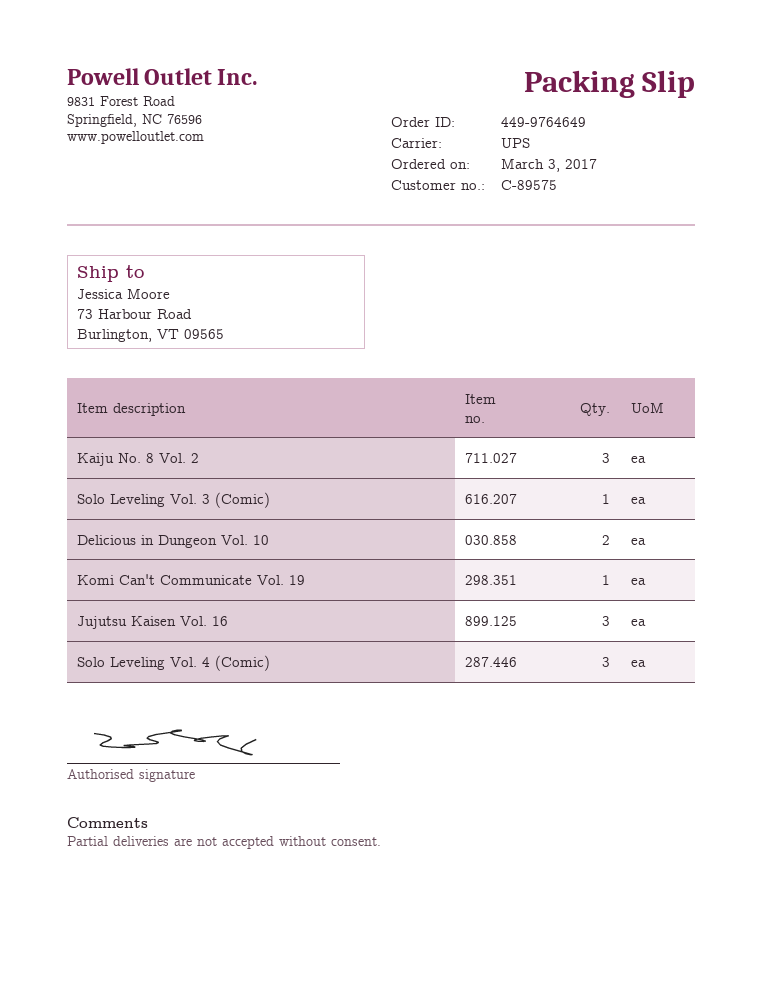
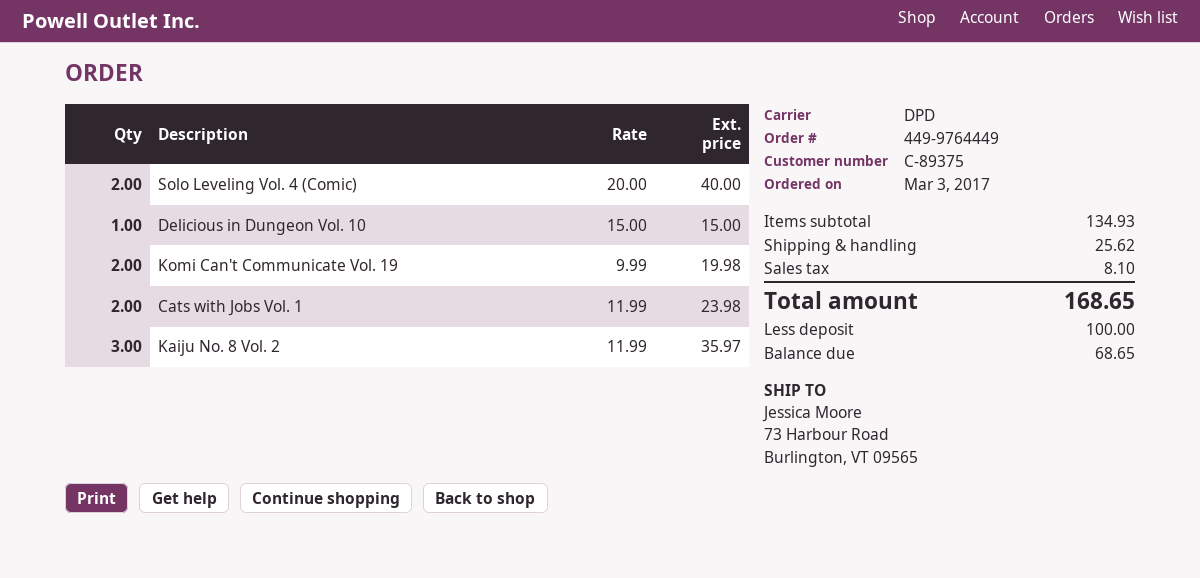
order number: 449-9764649 -> 449-9764449
customer number: C-89575 -> C-89375
shipping method: UPS -> DPD
Solo Leveling Vol. 3 (Comic): 1 -> none
Delicious in Dungeon Vol. 10: 2 -> 1
Komi Can't Communicate Vol. 19: 1 -> 2
Jujutsu Kaisen Vol. 16: 3 -> none
Solo Leveling Vol. 4 (Comic): 3 -> 2
Cats with Jobs Vol. 1: none -> 2

